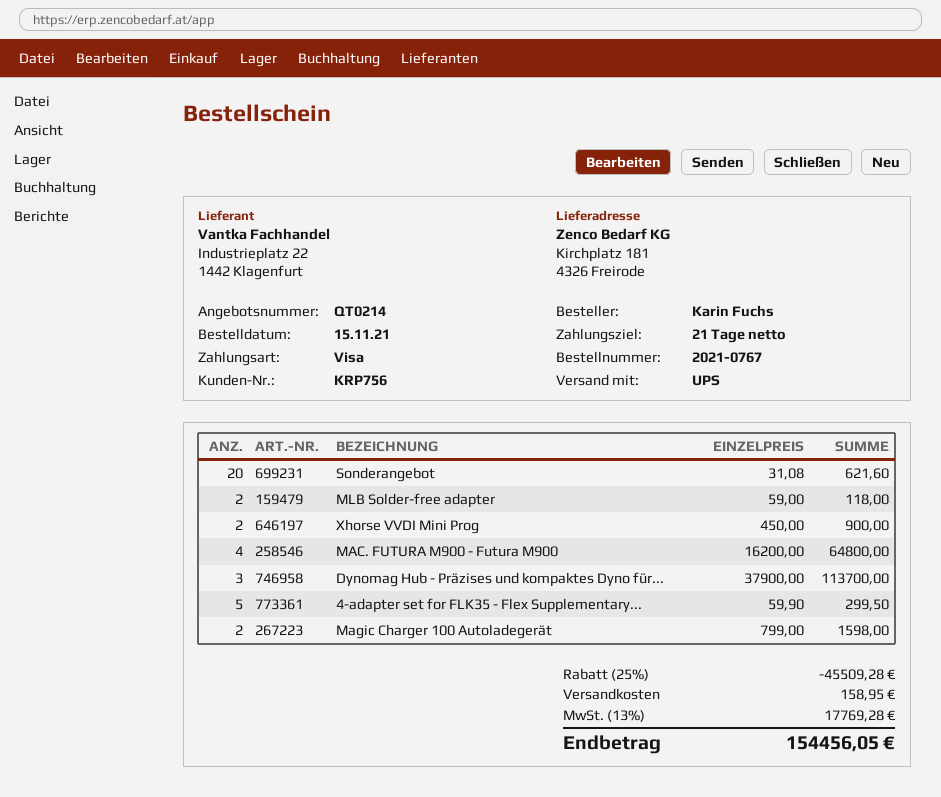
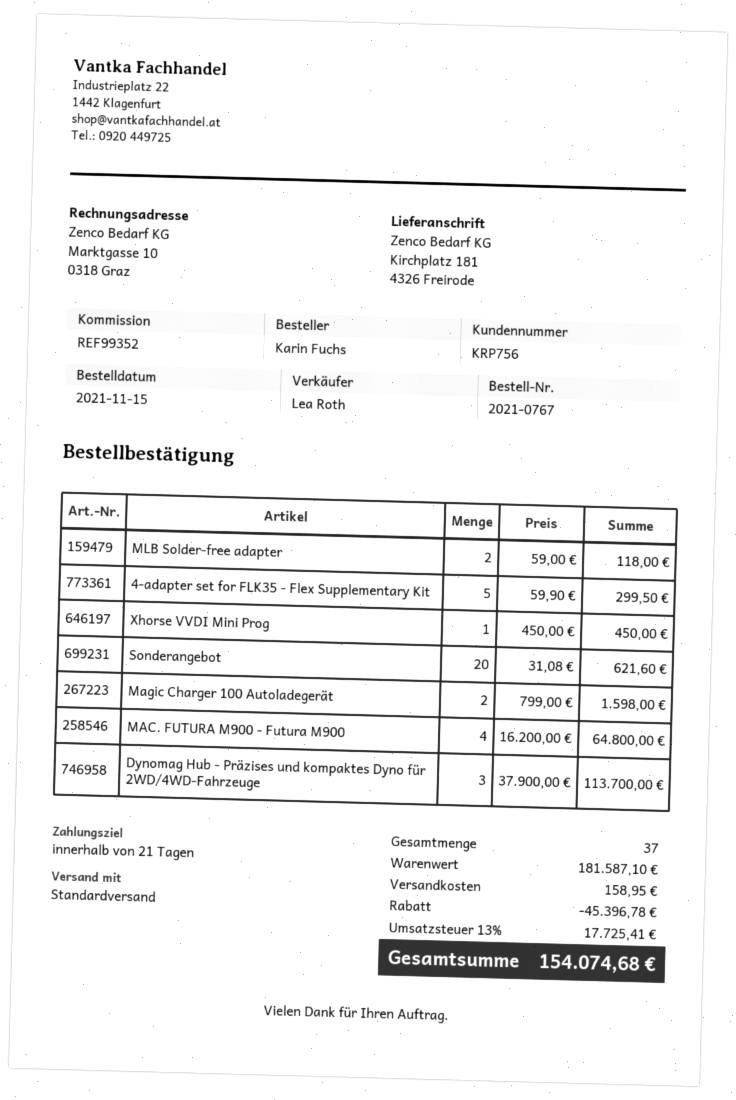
shipping method: UPS -> standard
Xhorse VVDI Mini Prog: 2 x 450.00 = 900.00 -> 1 x 450.00 = 450.00
discount: 45509.28 -> 45396.78
tax: 13% = 17769.28 -> 13% = 17725.41
total: 154456.05 -> 154074.68

